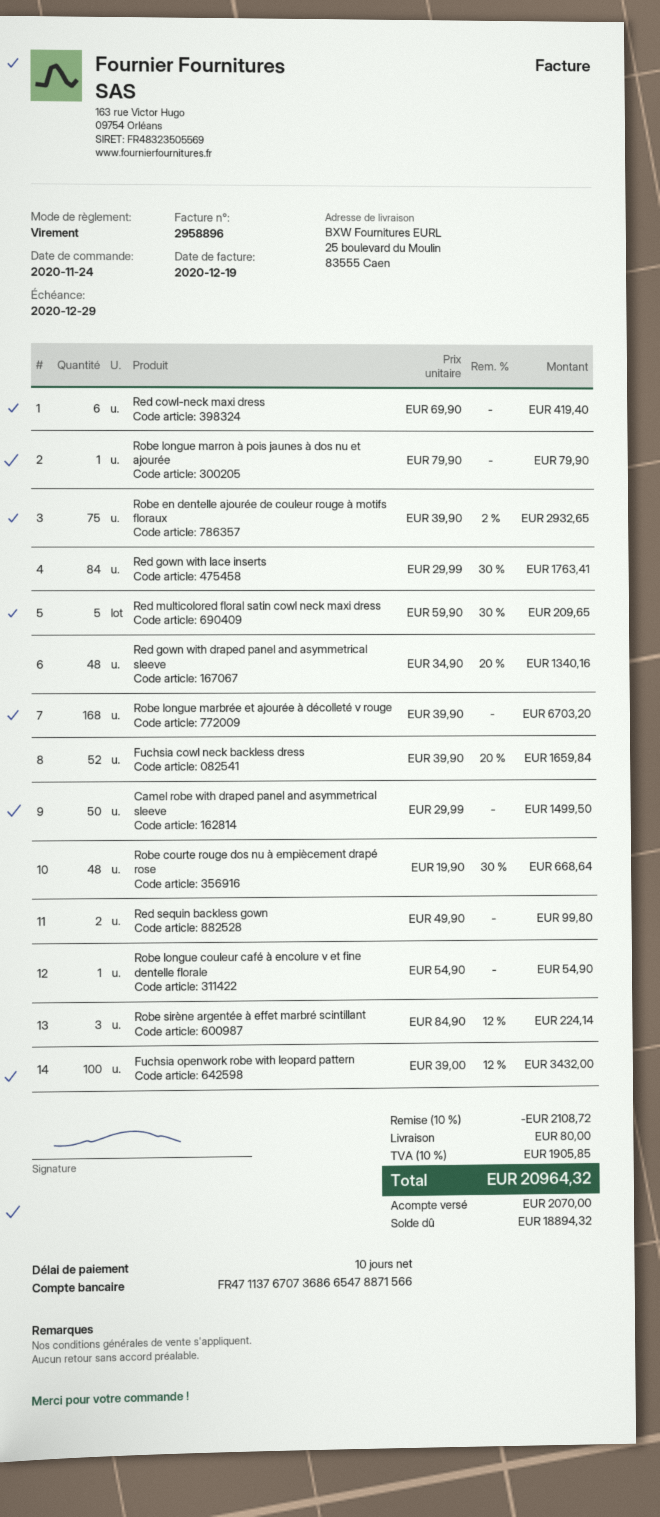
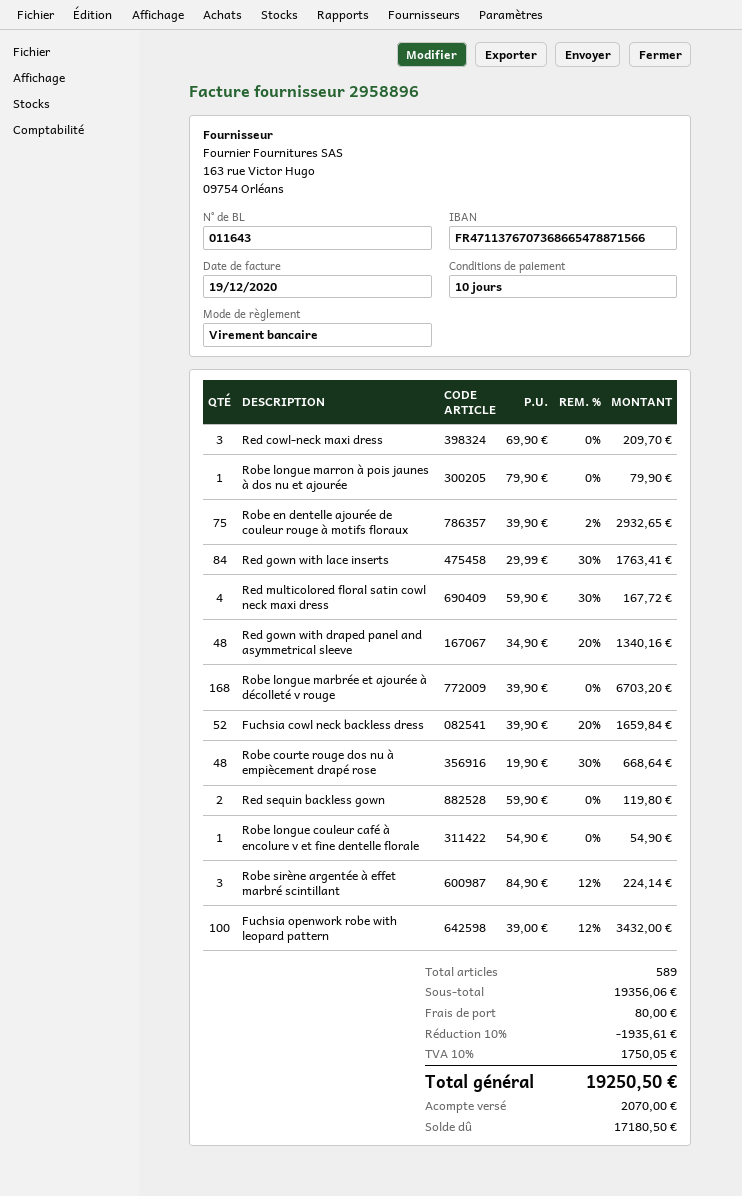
Red cowl-neck maxi dress: 6 x 69.90 = 419.40 -> 3 x 69.90 = 209.70
Red multicolored floral satin cowl neck maxi dress: 5 x 59.90 - 30% = 209.65 -> 4 x 59.90 - 30% = 167.72
Camel robe with draped panel and asymmetrical sleeve: 50 x 29.99 = 1499.50 -> none
Red sequin backless gown: 2 x 49.90 = 99.80 -> 2 x 59.90 = 119.80
discount: 10% = 2108.72 -> 10% = 1935.61
tax: 10% = 1905.85 -> 10% = 1750.05
total: 20964.32 -> 19250.50
balance: 18894.32 -> 17180.50

